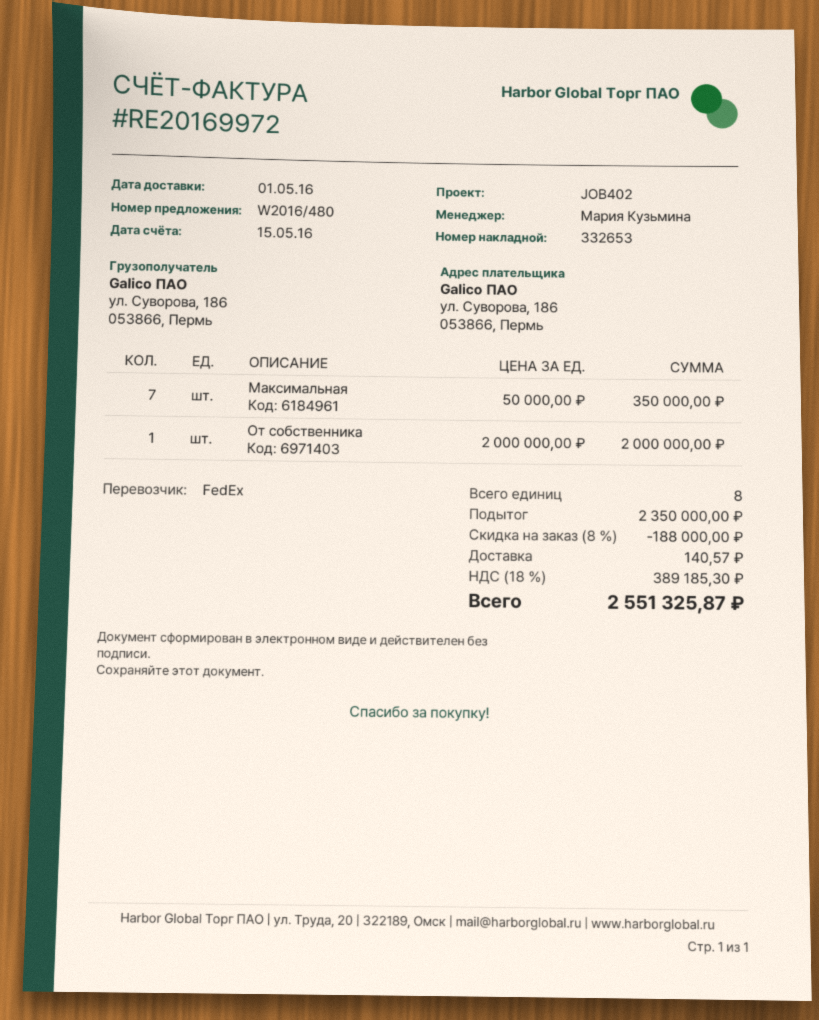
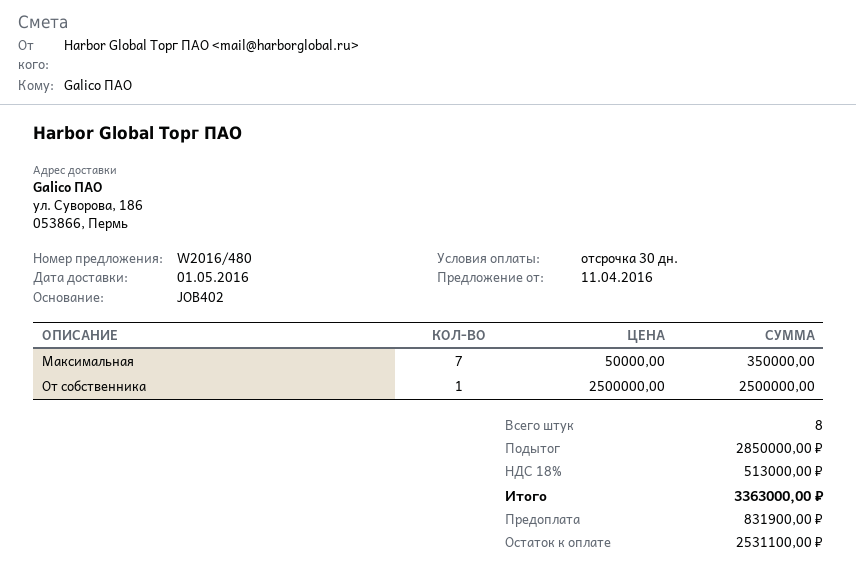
От собственника: 1 x 2000000.00 = 2000000.00 -> 1 x 2500000.00 = 2500000.00
subtotal: 2350000.00 -> 2850000.00
discount: 8% = 188000.00 -> none
shipping: 140.57 -> none
tax: 18% = 389185.30 -> 18% = 513000.00
total: 2551325.87 -> 3363000.00

